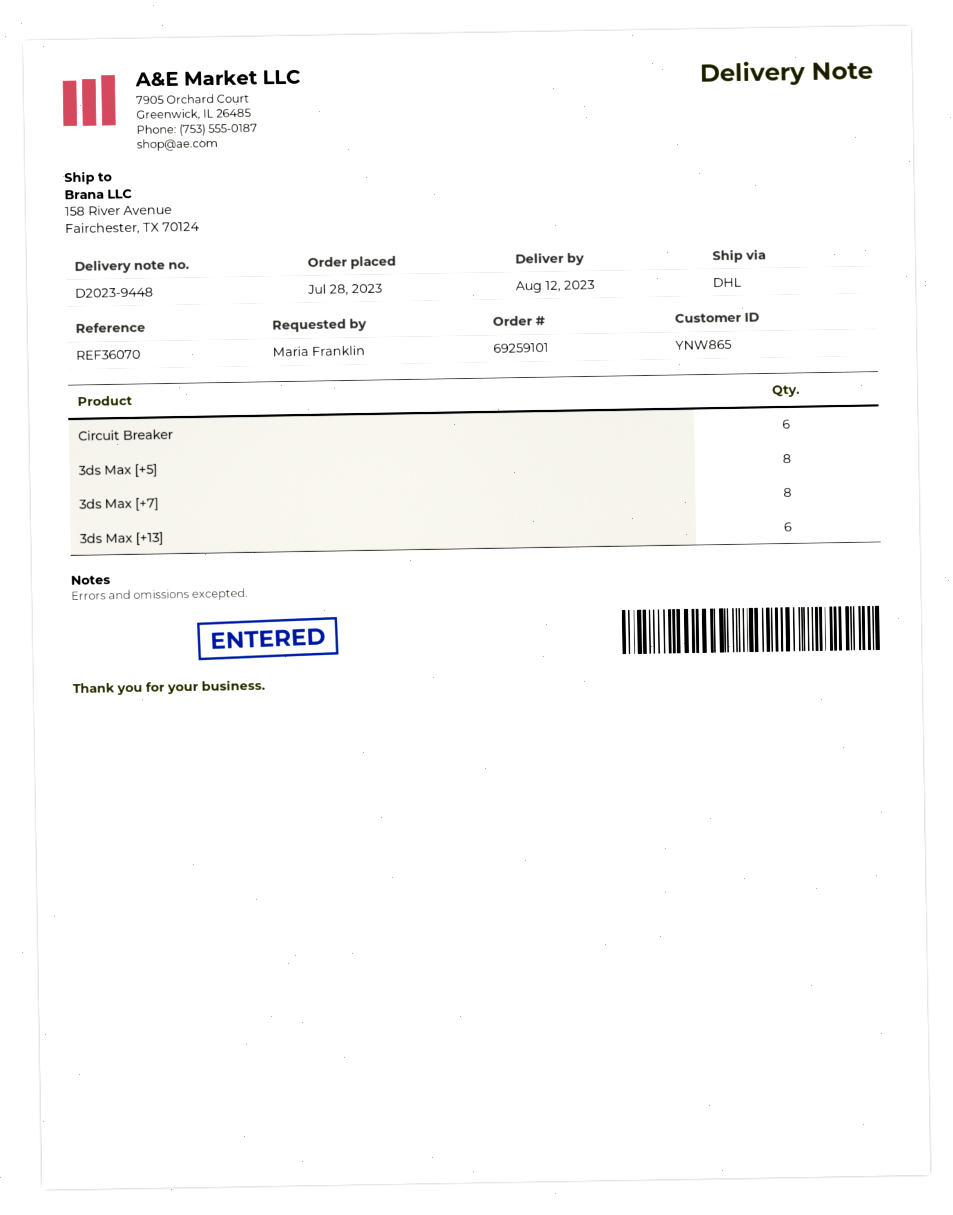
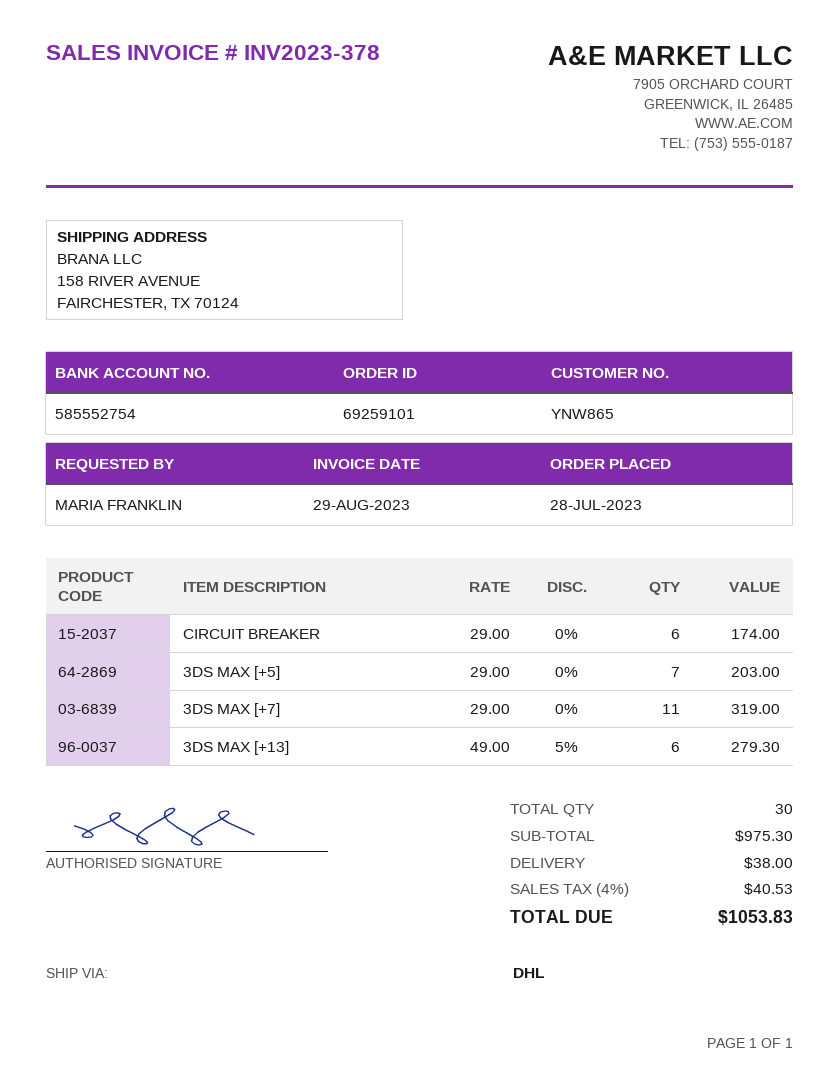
3ds Max [+5]: 8 -> 7
3ds Max [+7]: 8 -> 11

